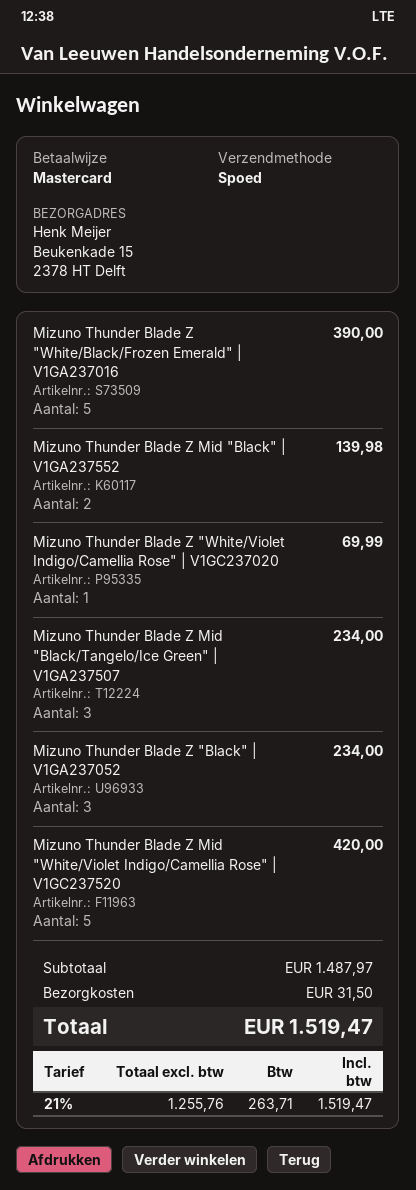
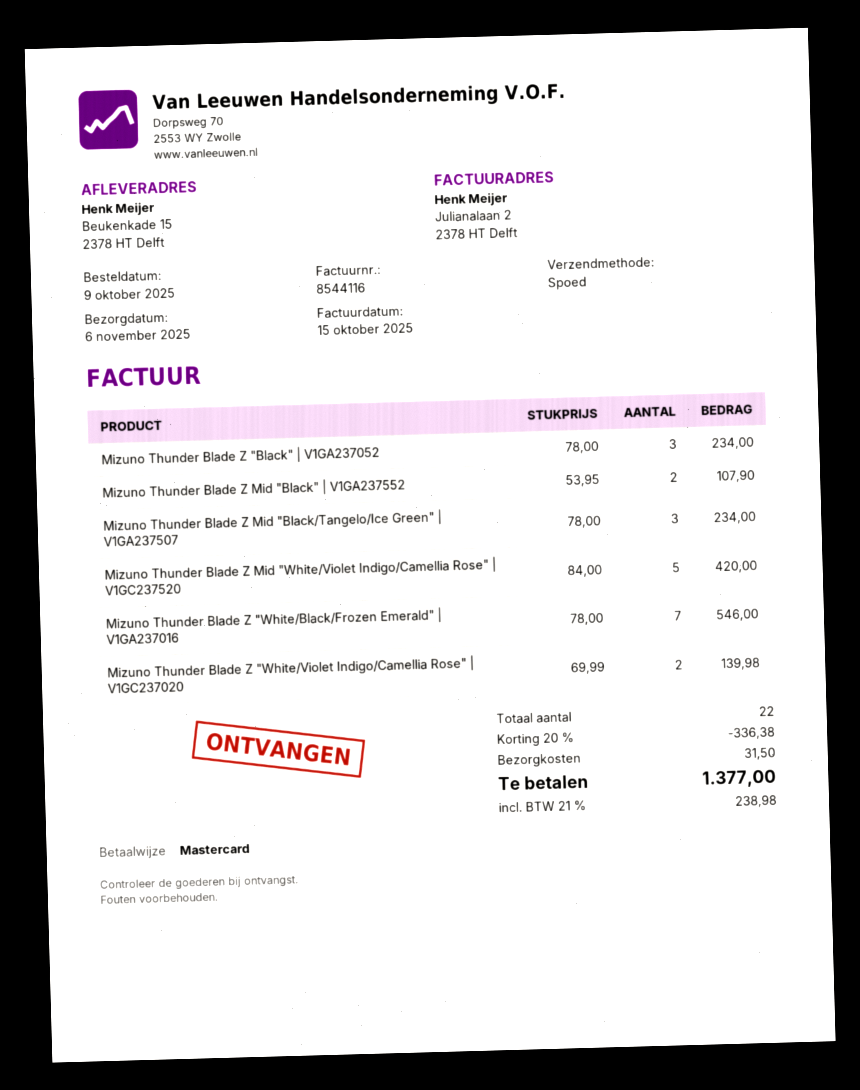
Mizuno Thunder Blade Z "White/Black/Frozen Emerald" | V1GA237016: 5 for 390.00 -> 7 for 546.00
Mizuno Thunder Blade Z Mid "Black" | V1GA237552: 2 for 139.98 -> 2 for 107.90
Mizuno Thunder Blade Z "White/Violet Indigo/Camellia Rose" | V1GC237020: 1 for 69.99 -> 2 for 139.98
discount: none -> 20% = 336.38
tax: 21% = 263.71 -> 21% = 238.98
total: 1519.47 -> 1377.00

